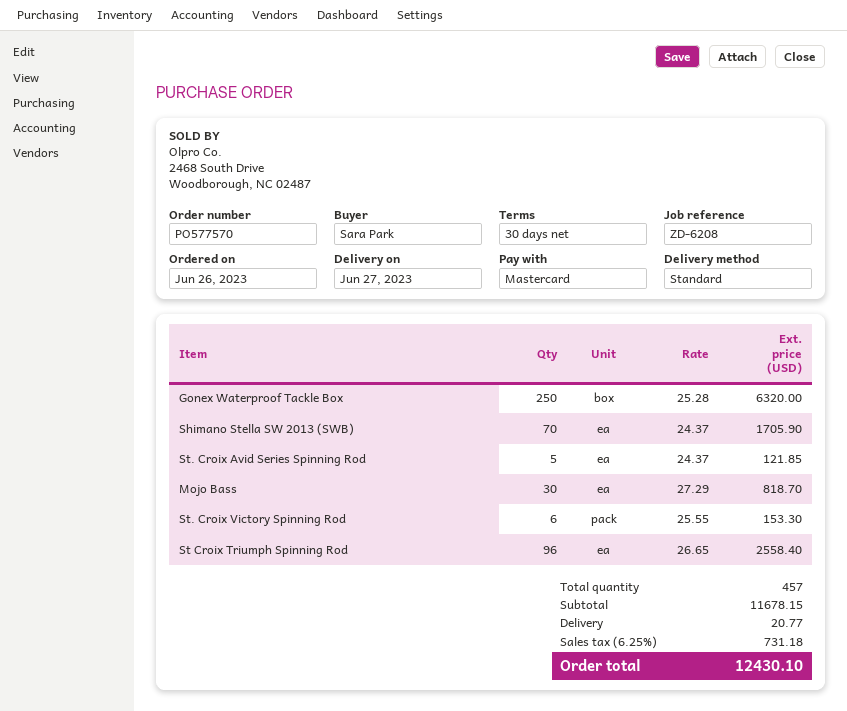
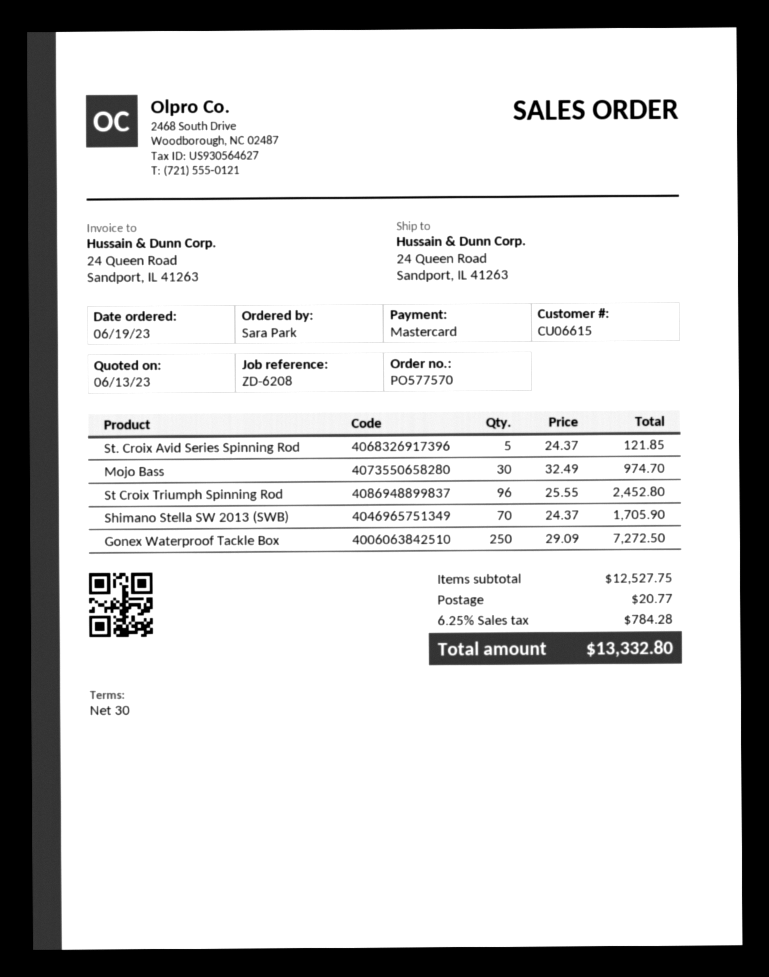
order date: 2023-06-26 -> 2023-06-19
Gonex Waterproof Tackle Box: 250 x 25.28 = 6320.00 -> 250 x 29.09 = 7272.50
Mojo Bass: 30 x 27.29 = 818.70 -> 30 x 32.49 = 974.70
St. Croix Victory Spinning Rod: 6 x 25.55 = 153.30 -> none
St Croix Triumph Spinning Rod: 96 x 26.65 = 2558.40 -> 96 x 25.55 = 2452.80
subtotal: 11678.15 -> 12527.75
tax: 6.25% = 731.18 -> 6.25% = 784.28
total: 12430.10 -> 13332.80

